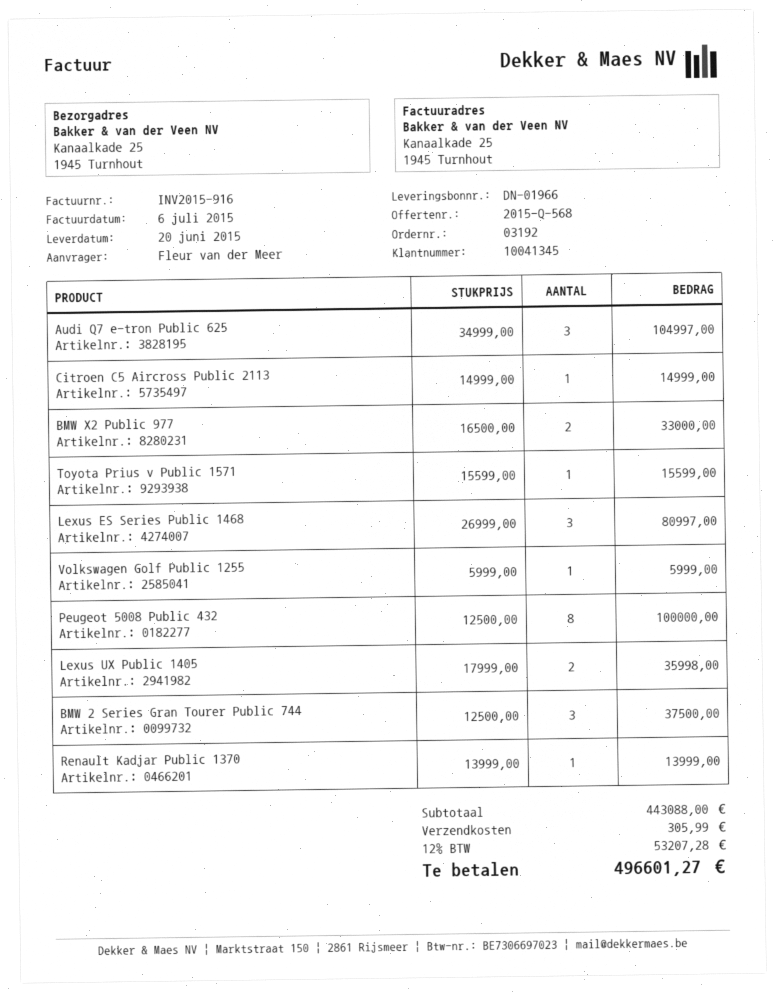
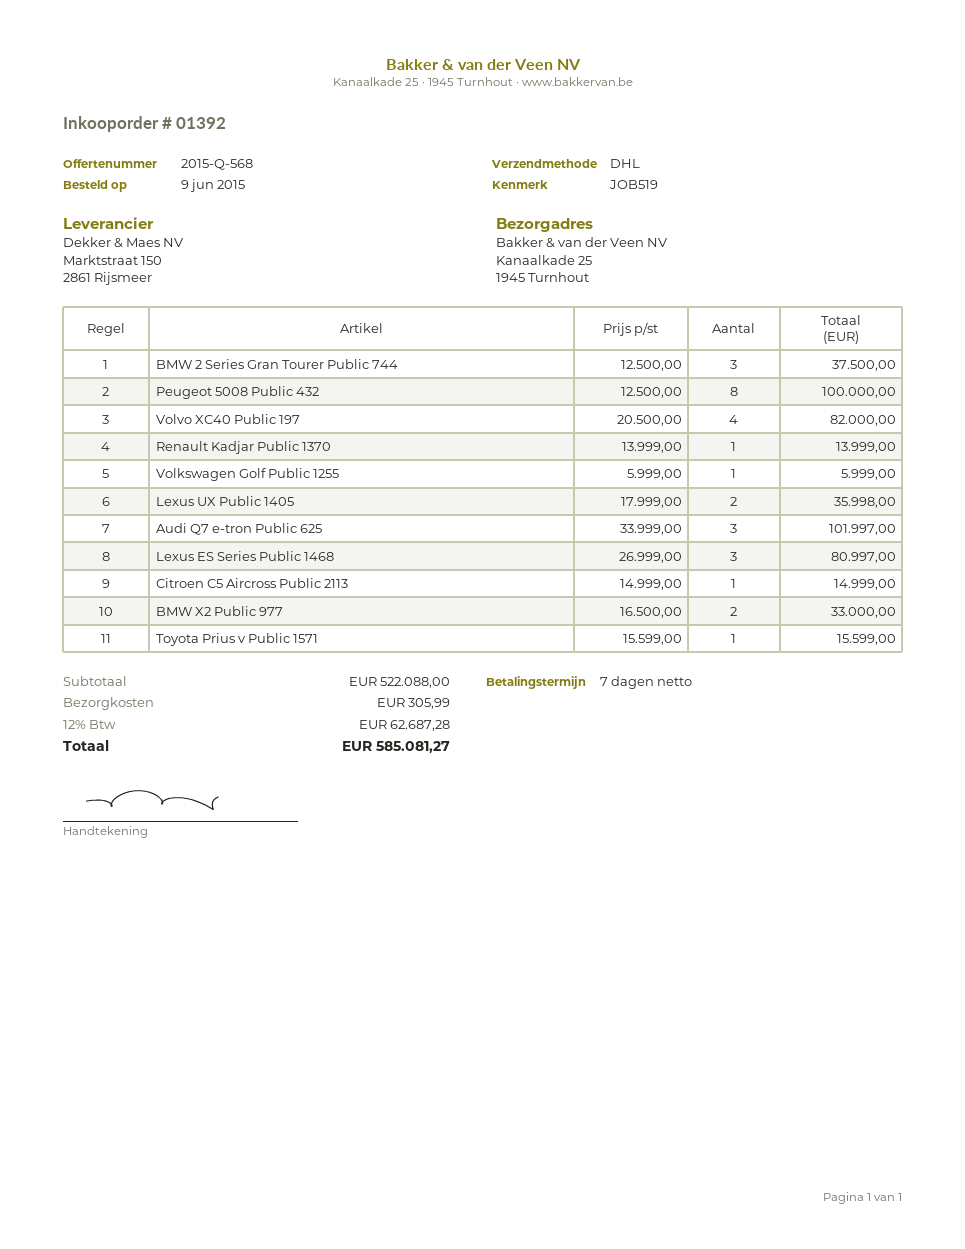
order number: 03192 -> 01392
Audi Q7 e-tron Public 625: 3 x 34999.00 = 104997.00 -> 3 x 33999.00 = 101997.00
Volvo XC40 Public 197: none -> 4 x 20500.00 = 82000.00
subtotal: 443088.00 -> 522088.00
tax: 12% = 53207.28 -> 12% = 62687.28
total: 496601.27 -> 585081.27

